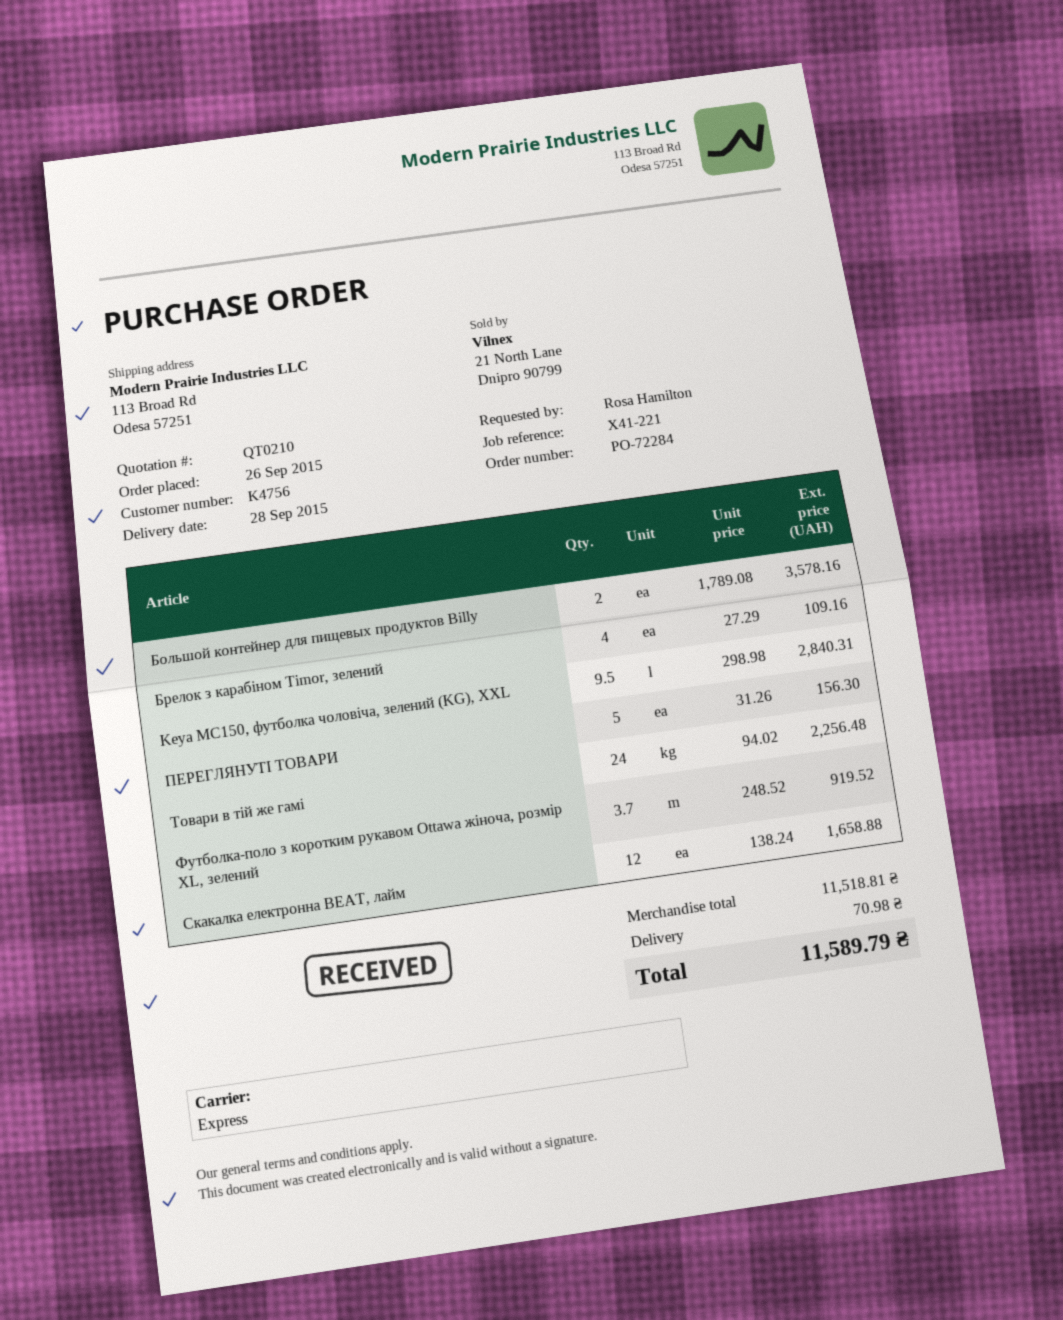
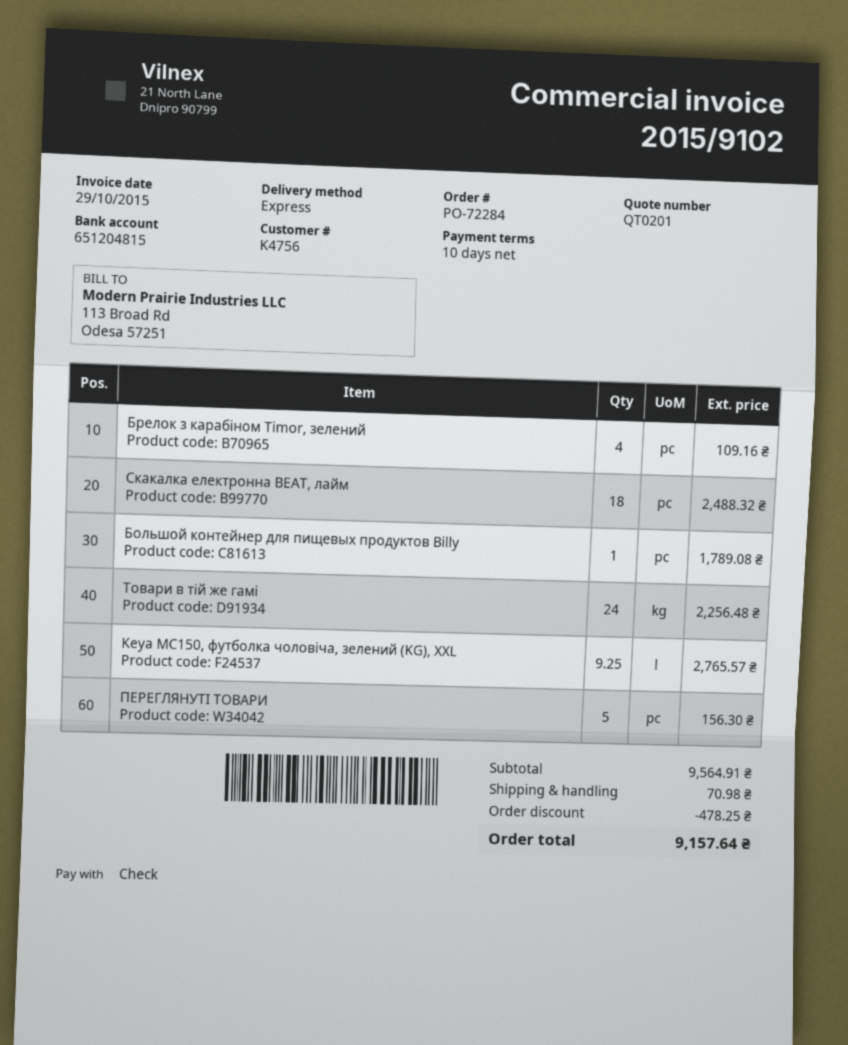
quote number: QT0210 -> QT0201
Большой контейнер для пищевых продуктов Billy: 2 for 3578.16 -> 1 for 1789.08
Keya MC150, футболка чоловіча, зелений (KG), XXL: 9.5 for 2840.31 -> 9.25 for 2765.57
Футболка-поло з коротким рукавом Ottawa жіноча, розмір XL, зелений: 3.7 for 919.52 -> none
Скакалка електронна BEAT, лайм: 12 for 1658.88 -> 18 for 2488.32
subtotal: 11518.81 -> 9564.91
discount: none -> 478.25
total: 11589.79 -> 9157.64

